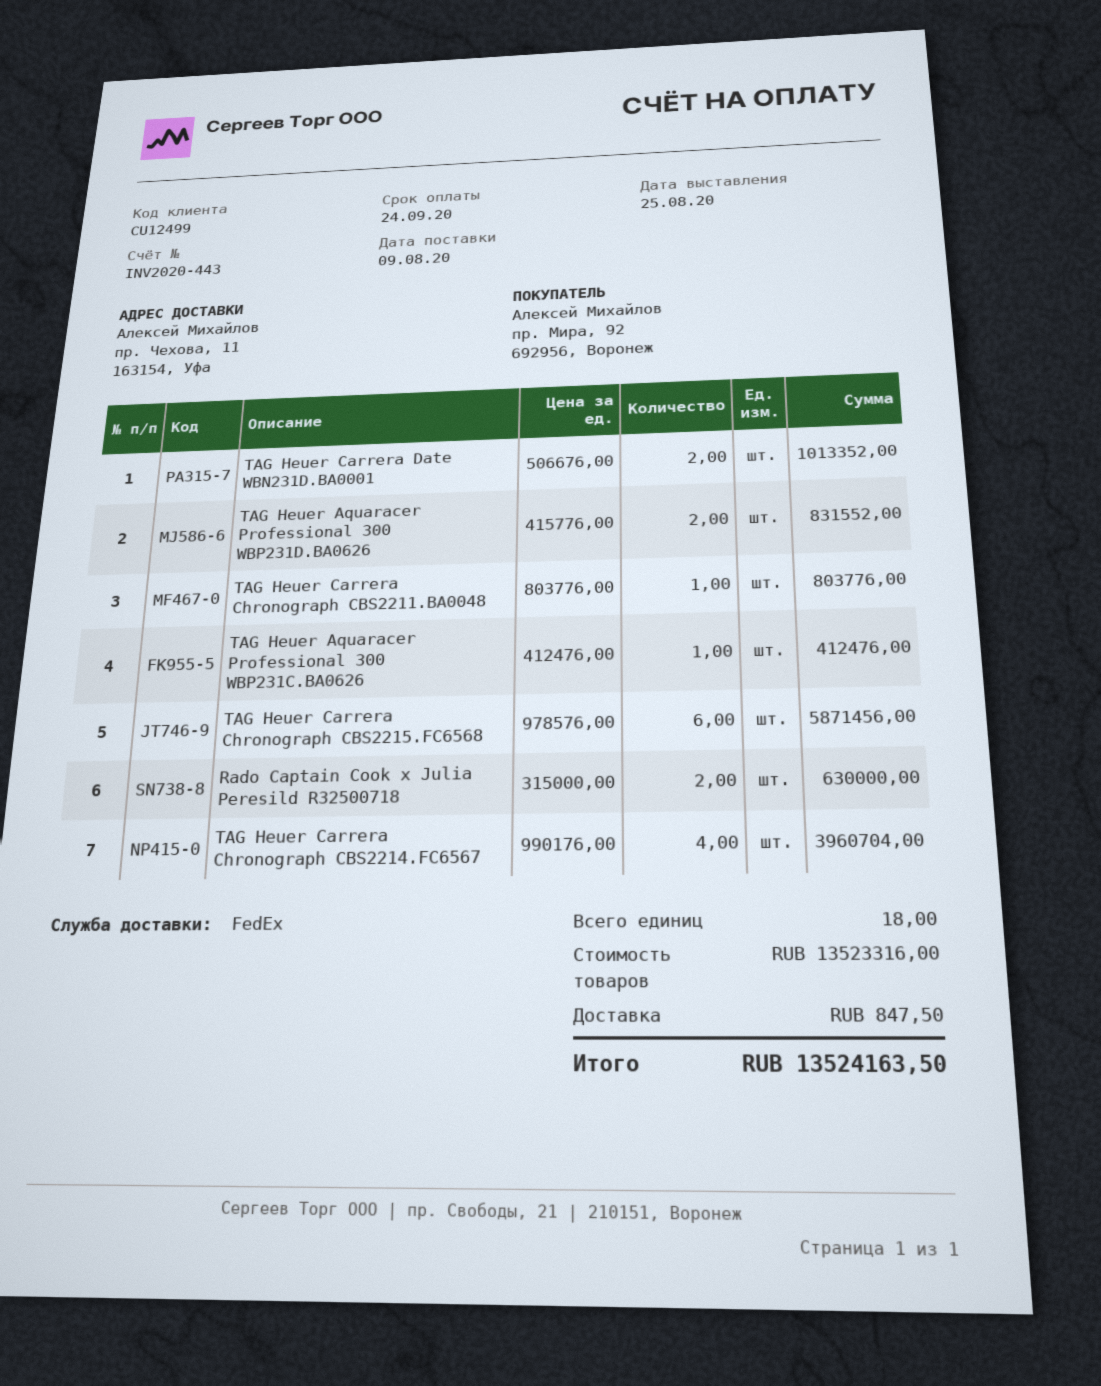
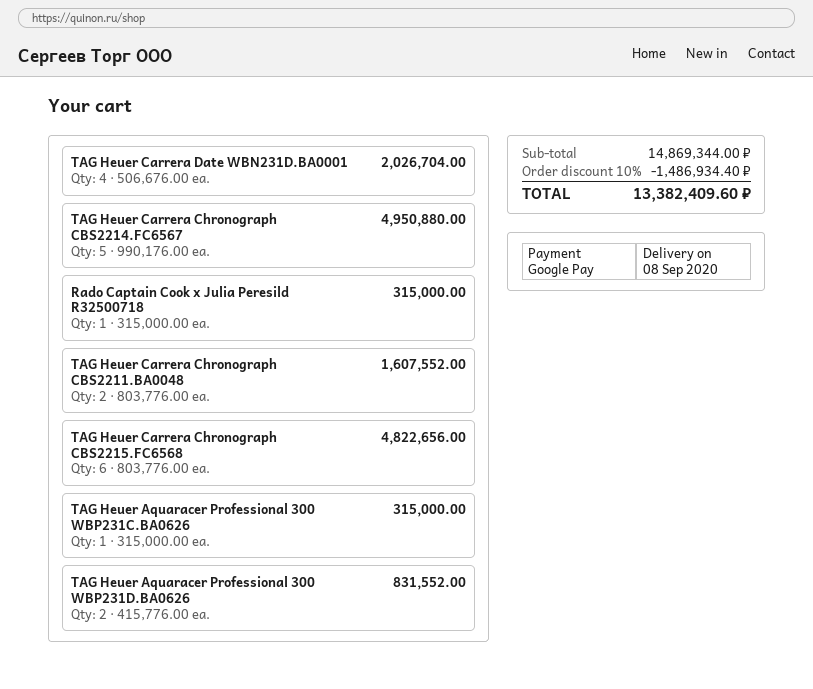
delivery date: 2020-08-09 -> 2020-09-08
TAG Heuer Carrera Date WBN231D.BA0001: 2 x 506676.00 = 1013352.00 -> 4 x 506676.00 = 2026704.00
TAG Heuer Carrera Chronograph CBS2211.BA0048: 1 x 803776.00 = 803776.00 -> 2 x 803776.00 = 1607552.00
TAG Heuer Aquaracer Professional 300 WBP231C.BA0626: 1 x 412476.00 = 412476.00 -> 1 x 315000.00 = 315000.00
TAG Heuer Carrera Chronograph CBS2215.FC6568: 6 x 978576.00 = 5871456.00 -> 6 x 803776.00 = 4822656.00
Rado Captain Cook x Julia Peresild R32500718: 2 x 315000.00 = 630000.00 -> 1 x 315000.00 = 315000.00
TAG Heuer Carrera Chronograph CBS2214.FC6567: 4 x 990176.00 = 3960704.00 -> 5 x 990176.00 = 4950880.00
subtotal: 13523316.00 -> 14869344.00
discount: none -> 10% = 1486934.40
shipping: 847.50 -> none
total: 13524163.50 -> 13382409.60

